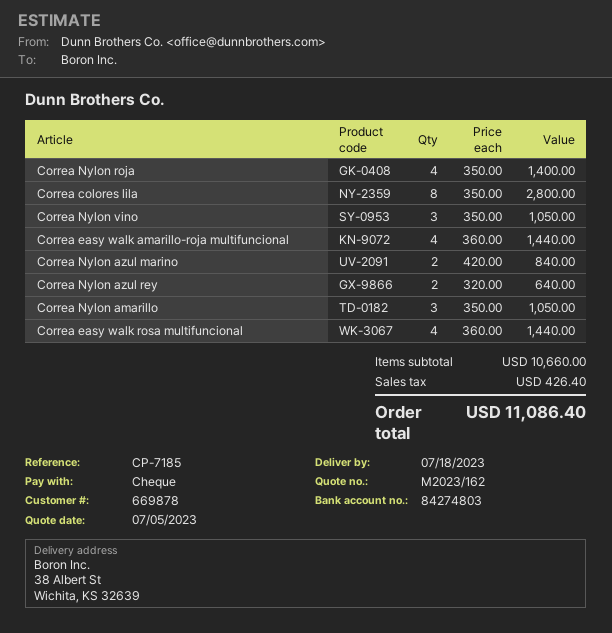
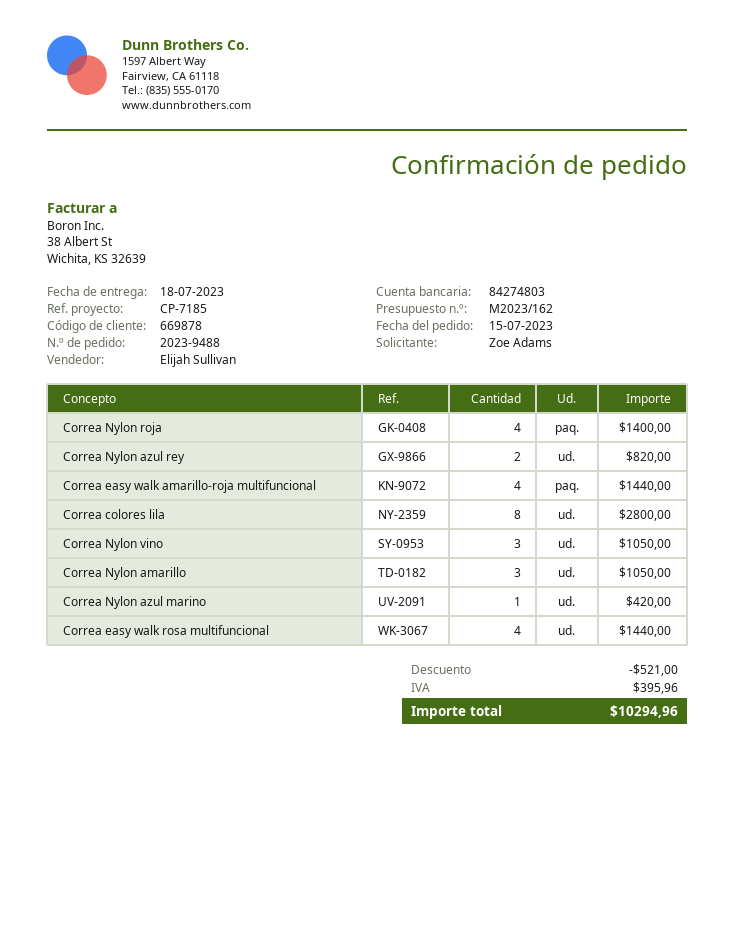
Correa Nylon azul marino: 2 for 840.00 -> 1 for 420.00
Correa Nylon azul rey: 2 for 640.00 -> 2 for 820.00
discount: none -> 521.00
tax: 426.40 -> 395.96
total: 11086.40 -> 10294.96

